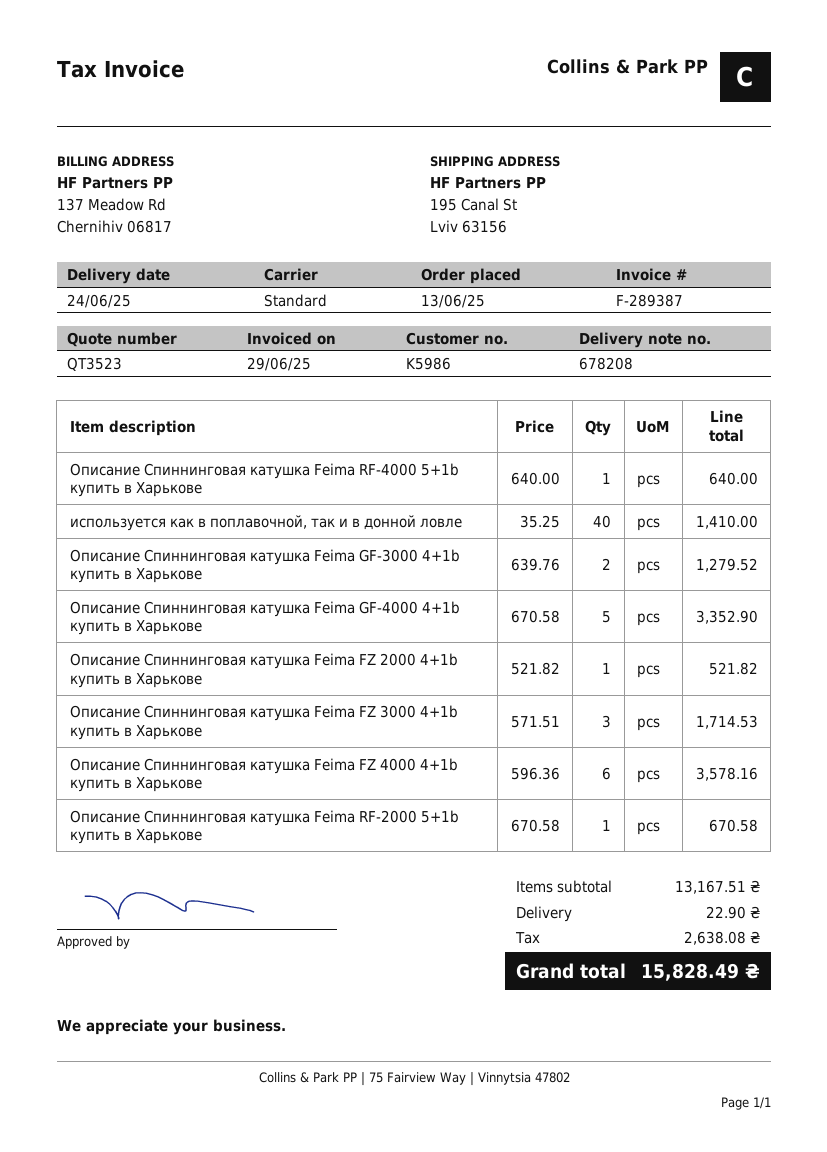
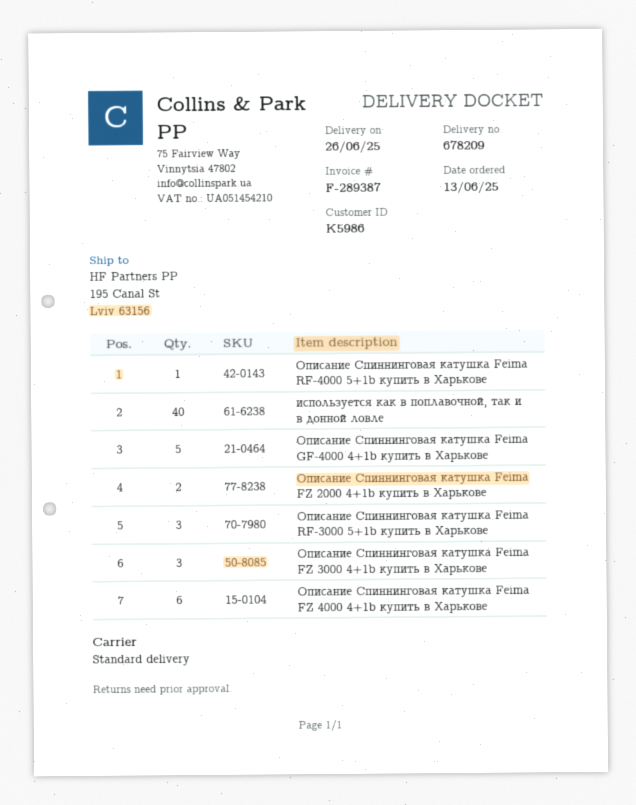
delivery note number: 678208 -> 678209
delivery date: 2025-06-24 -> 2025-06-26
Описание Спиннинговая катушка Feima GF-3000 4+1b купить в Харькове: 2 -> none
Описание Спиннинговая катушка Feima FZ 2000 4+1b купить в Харькове: 1 -> 2
Описание Спиннинговая катушка Feima RF-2000 5+1b купить в Харькове: 1 -> none
Описание Спиннинговая катушка Feima RF-3000 5+1b купить в Харькове: none -> 3

